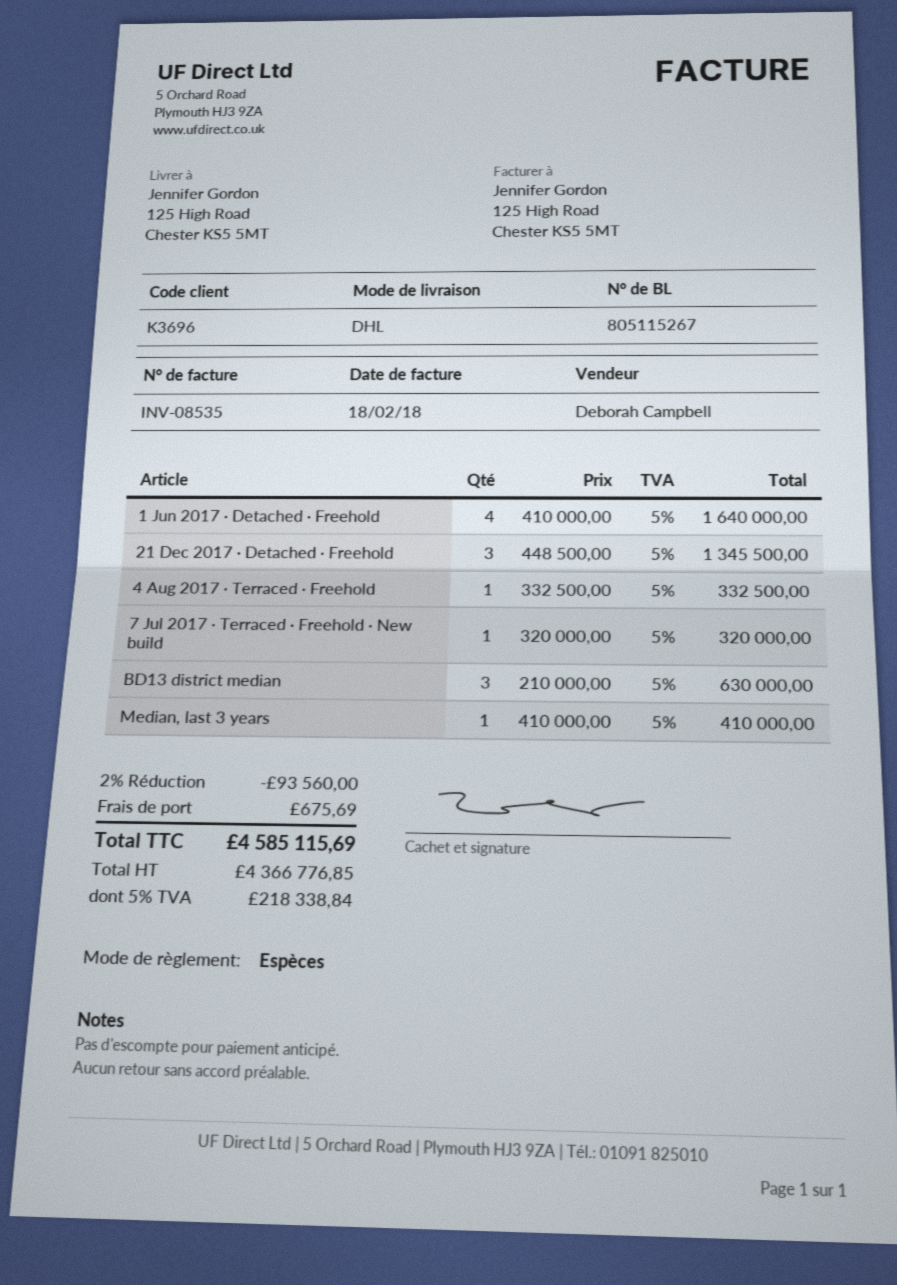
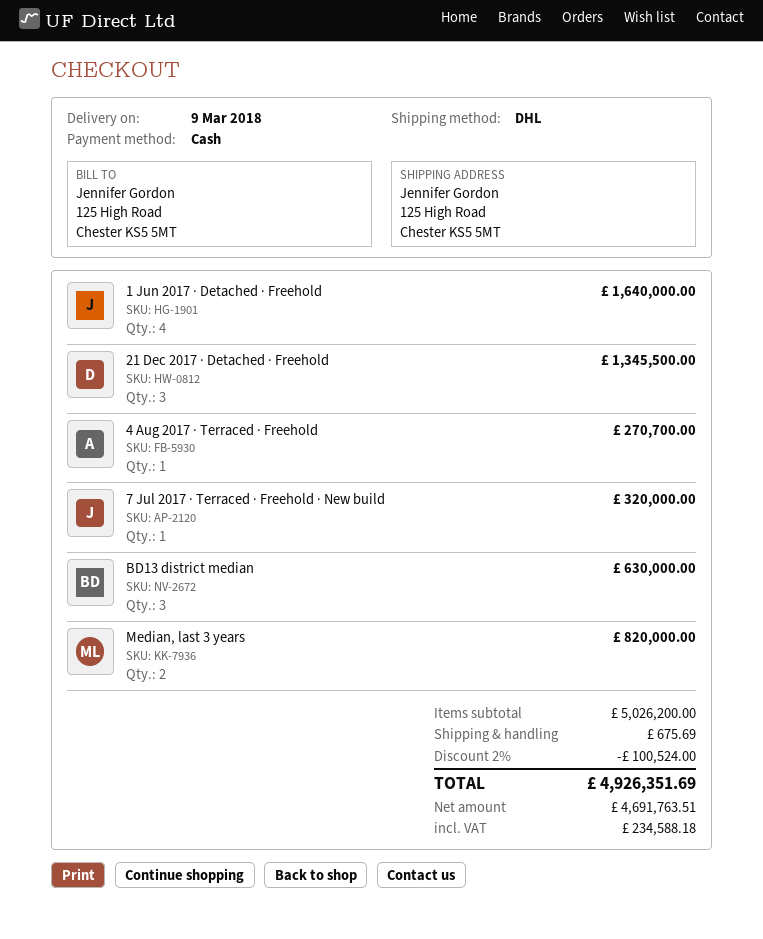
4 Aug 2017 · Terraced · Freehold: 1 for 332500.00 -> 1 for 270700.00
Median, last 3 years: 1 for 410000.00 -> 2 for 820000.00
discount: 2% = 93560.00 -> 2% = 100524.00
net: 4366776.85 -> 4691763.51
tax: 218338.84 -> 234588.18
total: 4585115.69 -> 4926351.69

